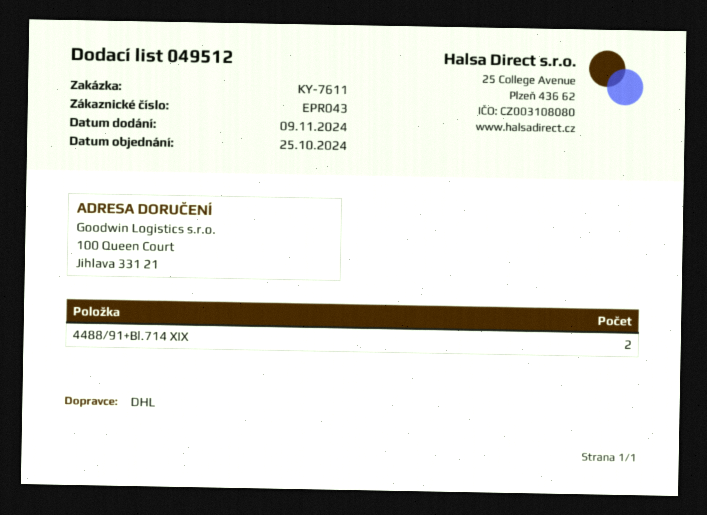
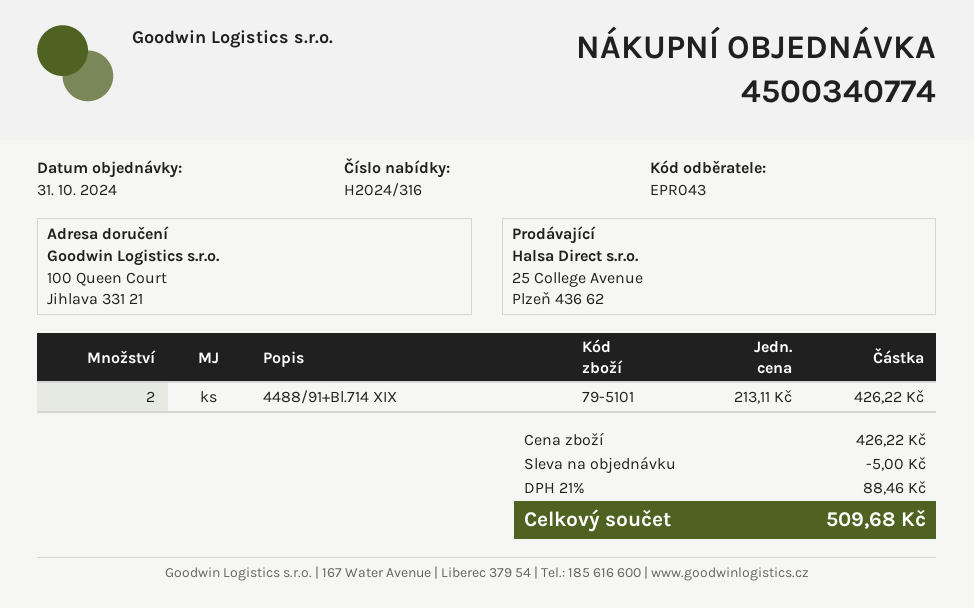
order date: 2024-10-25 -> 2024-10-31

